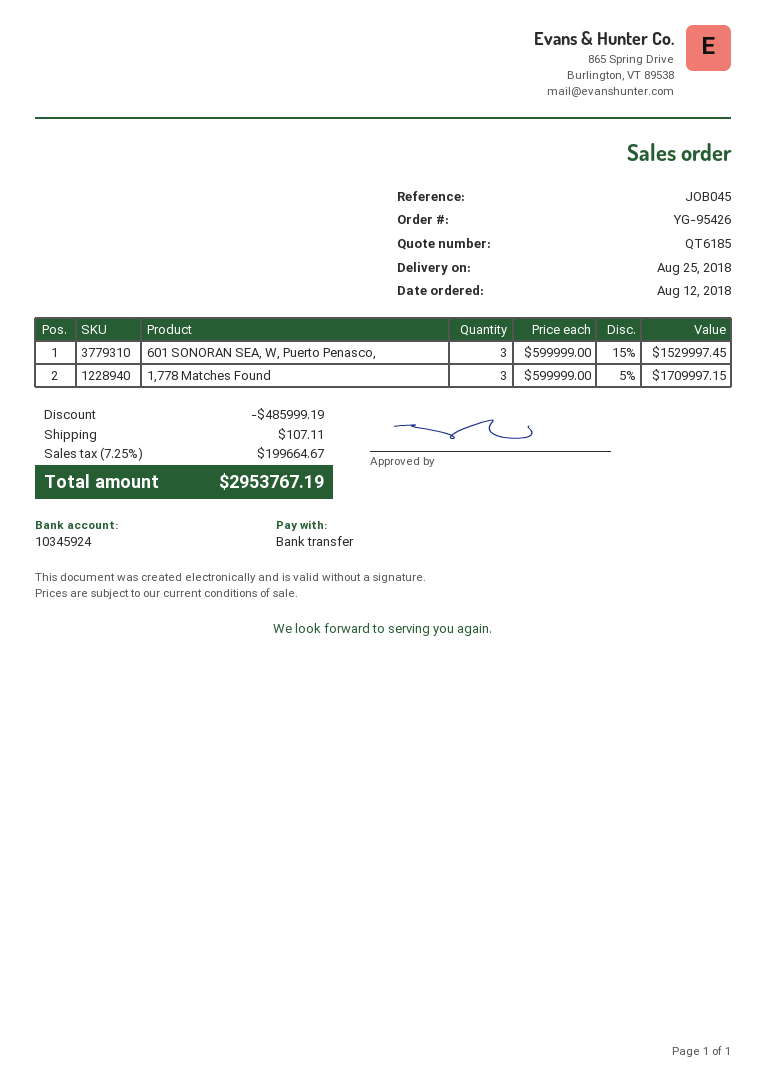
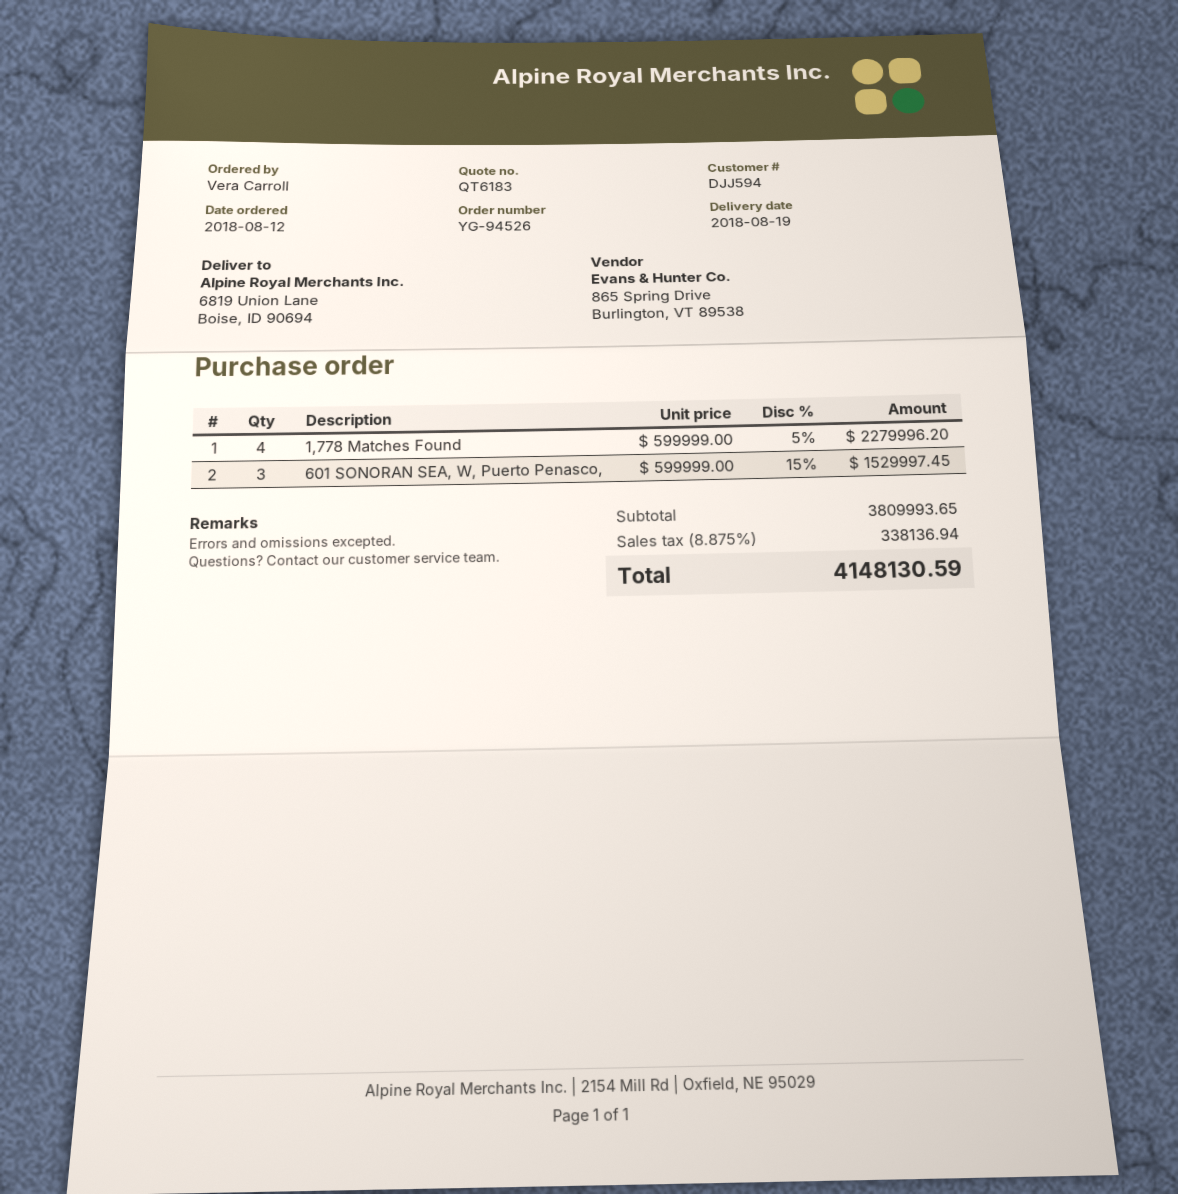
quote number: QT6185 -> QT6183
order number: YG-95426 -> YG-94526
delivery date: 2018-08-25 -> 2018-08-19
1,778 Matches Found: 3 x 599999.00 - 5% = 1709997.15 -> 4 x 599999.00 - 5% = 2279996.20
discount: 485999.19 -> none
shipping: 107.11 -> none
tax: 7.25% = 199664.67 -> 8.875% = 338136.94
total: 2953767.19 -> 4148130.59

